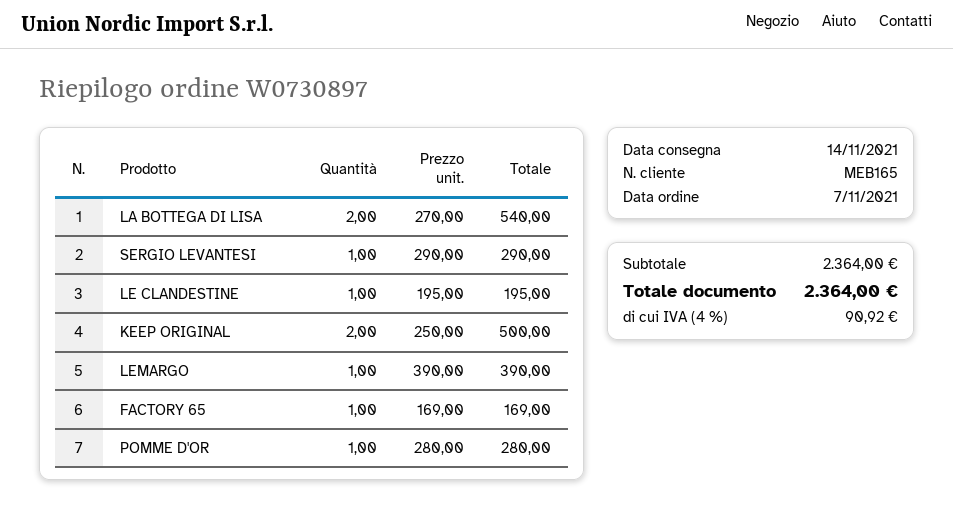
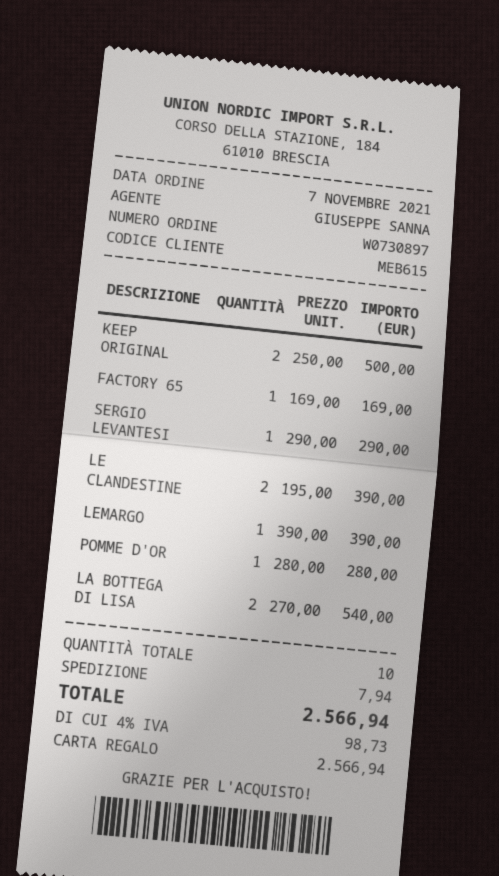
customer number: MEB165 -> MEB615
LE CLANDESTINE: 1 x 195.00 = 195.00 -> 2 x 195.00 = 390.00
shipping: none -> 7.94
tax: 4% = 90.92 -> 4% = 98.73
total: 2364.00 -> 2566.94

